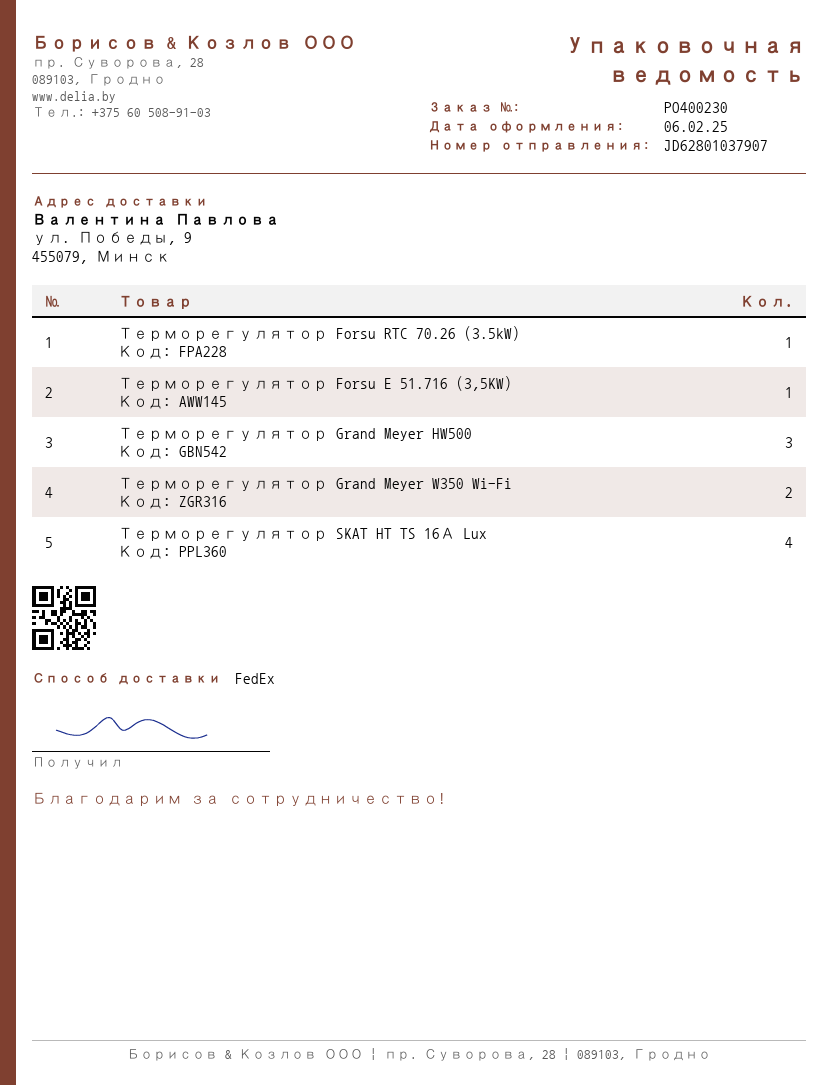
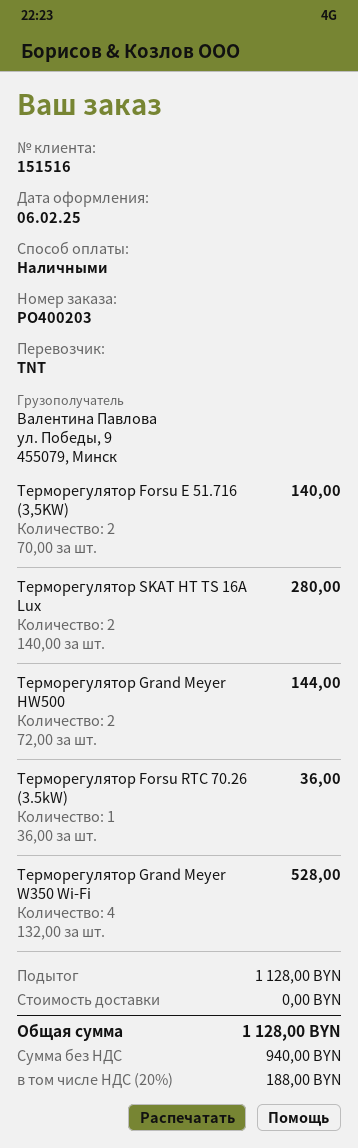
order number: PO400230 -> PO400203
shipping method: FedEx -> TNT
Терморегулятор Forsu E 51.716 (3,5KW): 1 -> 2
Терморегулятор Grand Meyer HW500: 3 -> 2
Терморегулятор Grand Meyer W350 Wi-Fi: 2 -> 4
Терморегулятор SKAT HT TS 16А Lux: 4 -> 2

